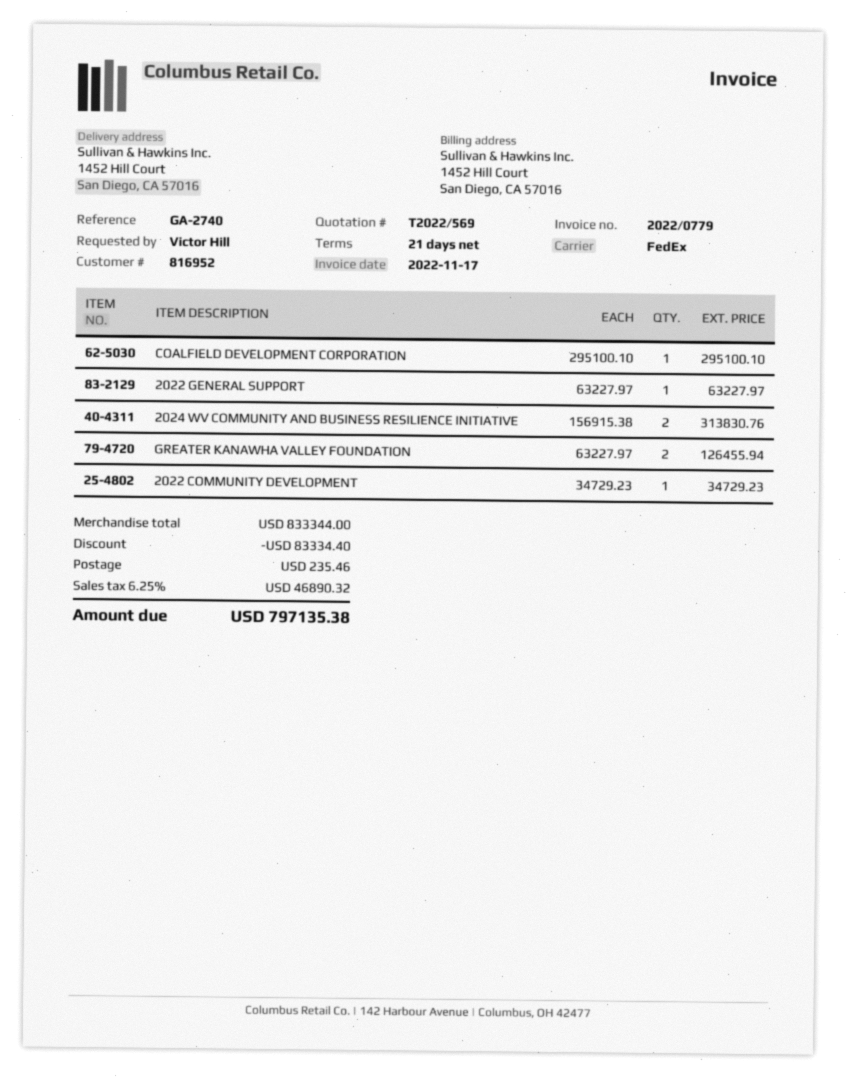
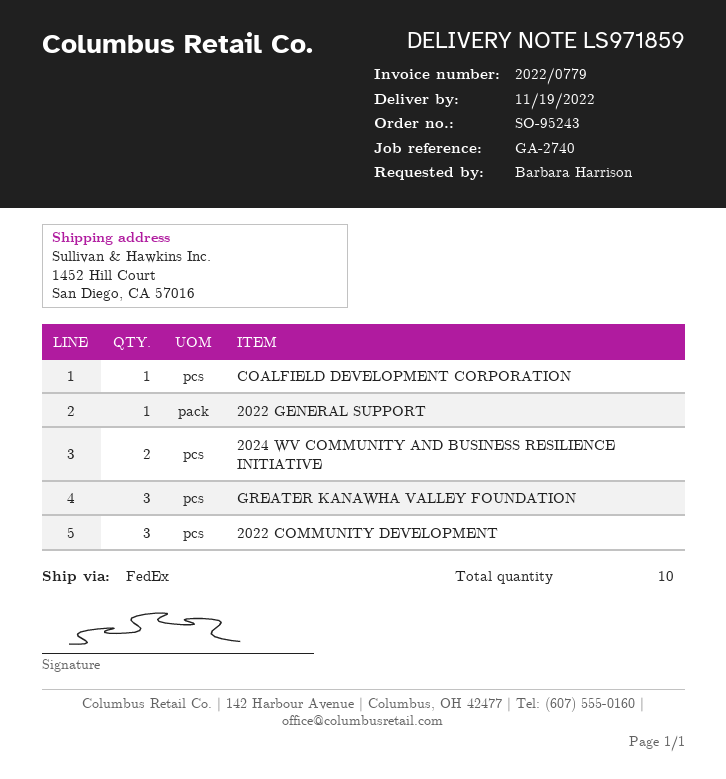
ordered by: Victor Hill -> Barbara Harrison
GREATER KANAWHA VALLEY FOUNDATION: 2 -> 3
2022 COMMUNITY DEVELOPMENT: 1 -> 3

